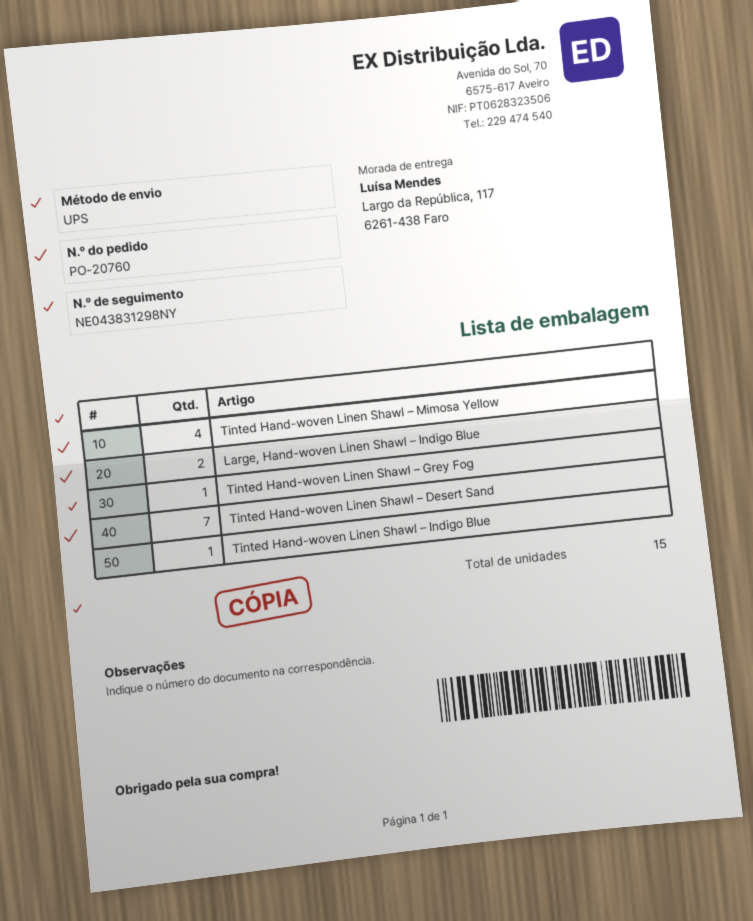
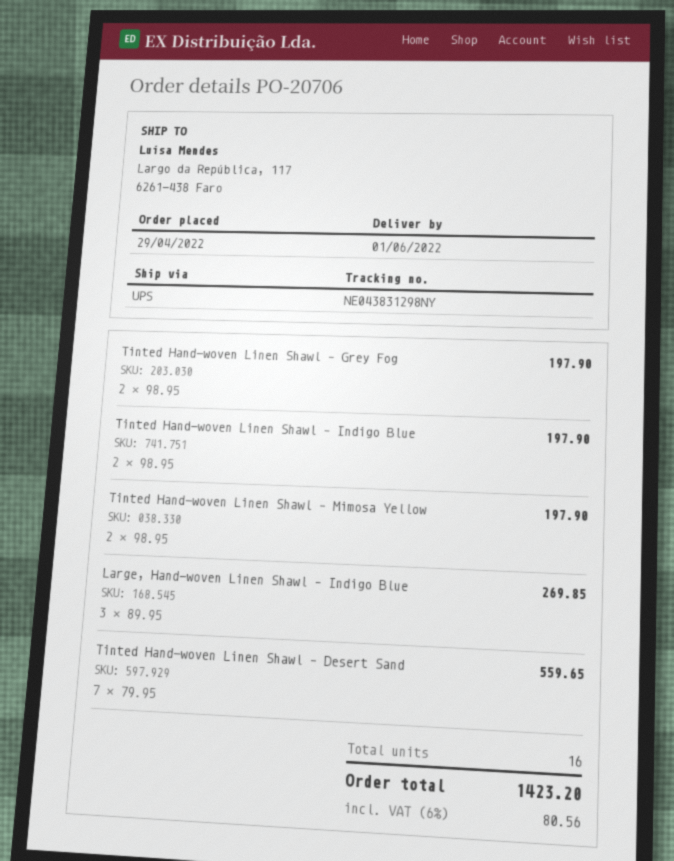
order number: PO-20760 -> PO-20706
Tinted Hand-woven Linen Shawl – Mimosa Yellow: 4 -> 2
Large, Hand-woven Linen Shawl – Indigo Blue: 2 -> 3
Tinted Hand-woven Linen Shawl – Grey Fog: 1 -> 2
Tinted Hand-woven Linen Shawl – Indigo Blue: 1 -> 2
total quantity: 15 -> 16

